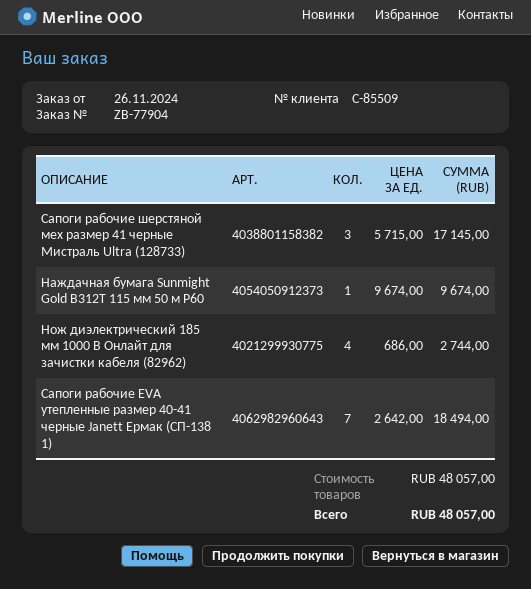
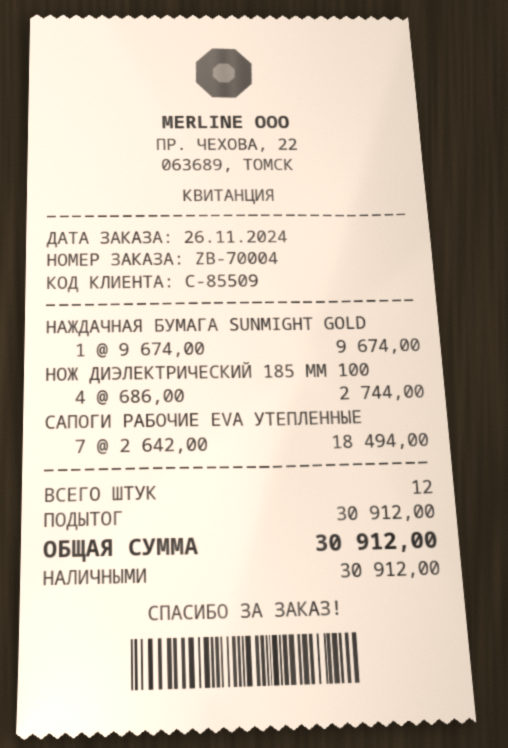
order number: ZB-77904 -> ZB-70004
Сапоги рабочие шерстяной мех размер 41 черные Мистраль Ultra (128733): 3 x 5715.00 = 17145.00 -> none
subtotal: 48057.00 -> 30912.00
total: 48057.00 -> 30912.00

